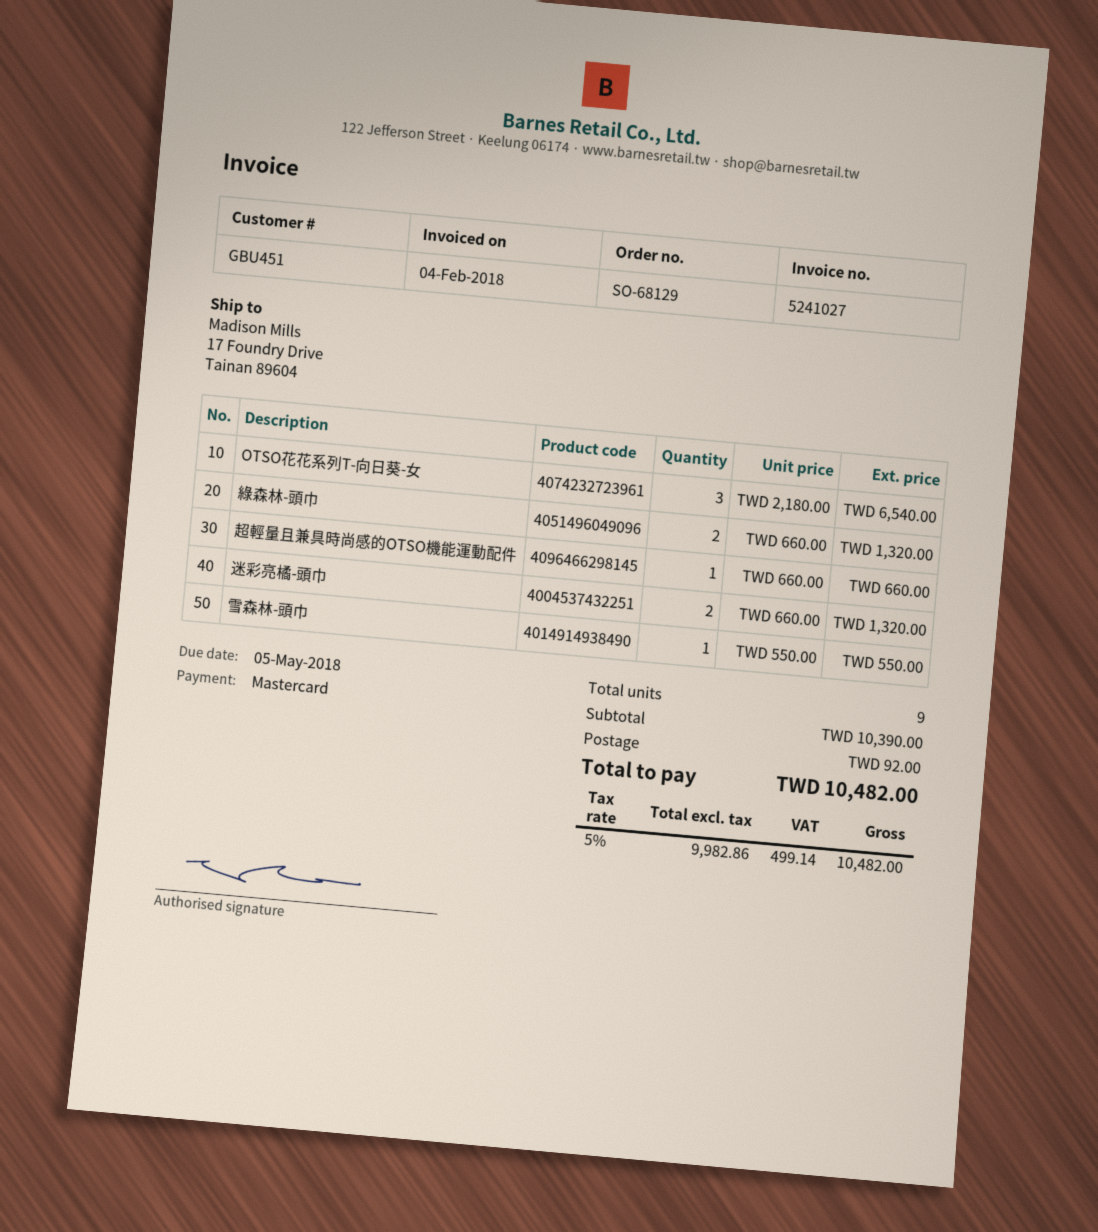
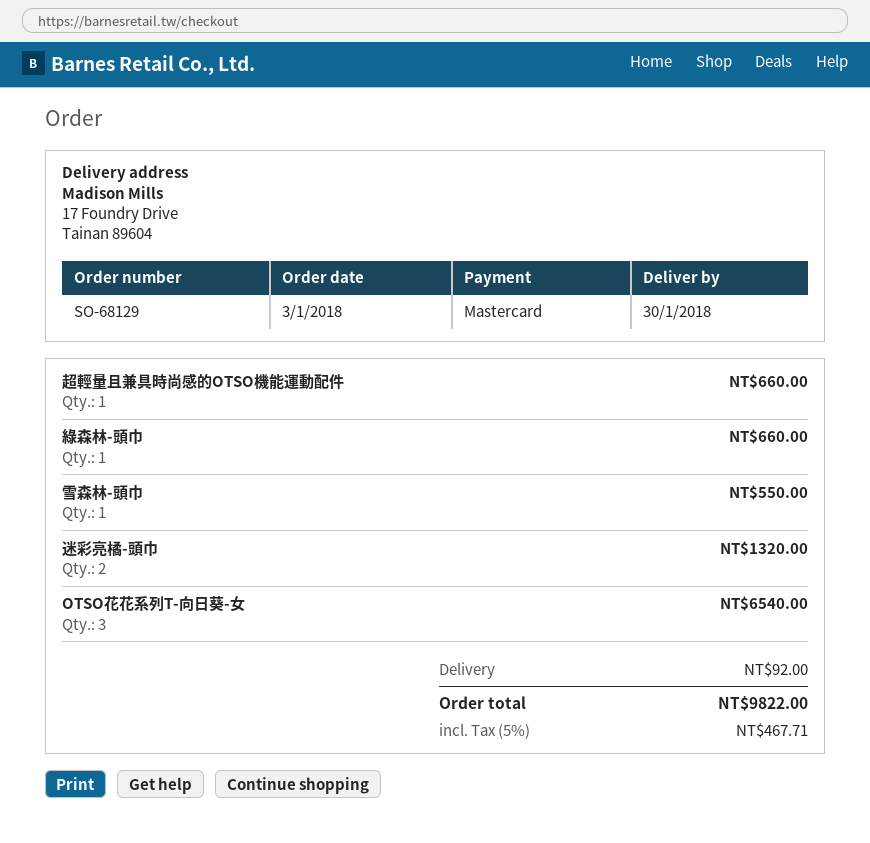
綠森林-頭巾: 2 for 1320.00 -> 1 for 660.00
tax: 5% = 499.14 -> 5% = 467.71
total: 10482.00 -> 9822.00

